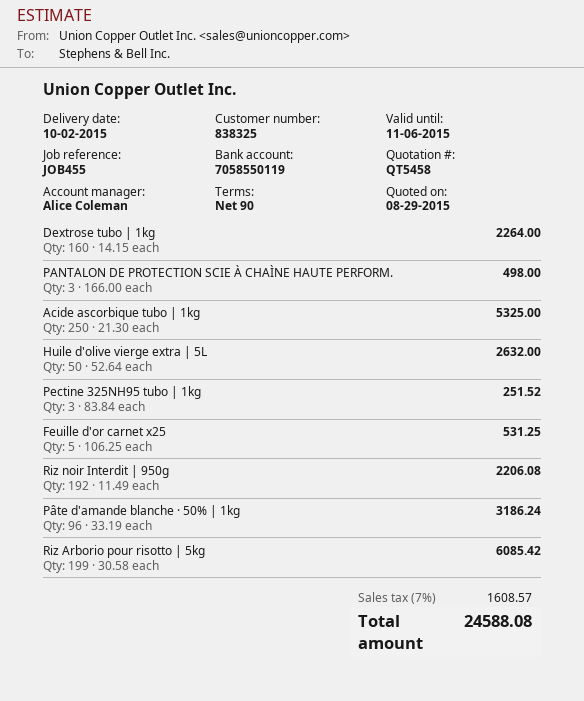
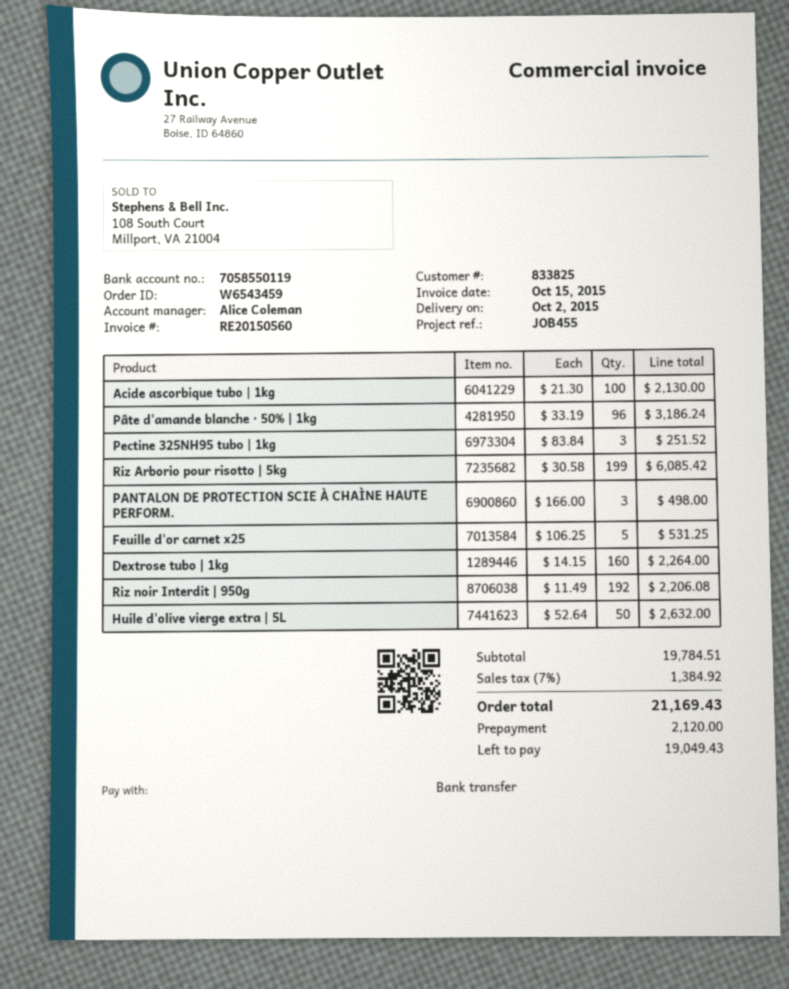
customer number: 838325 -> 833825
Acide ascorbique tubo | 1kg: 250 x 21.30 = 5325.00 -> 100 x 21.30 = 2130.00
tax: 7% = 1608.57 -> 7% = 1384.92
total: 24588.08 -> 21169.43

